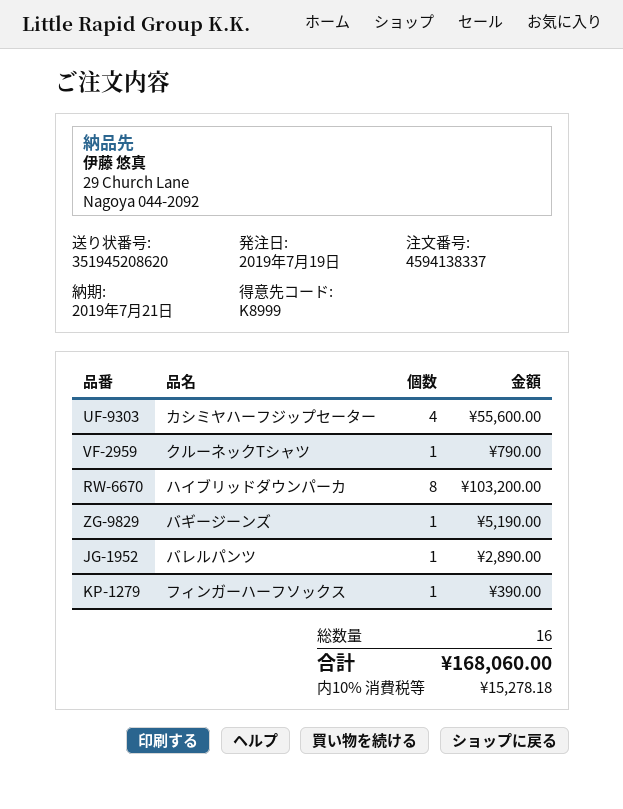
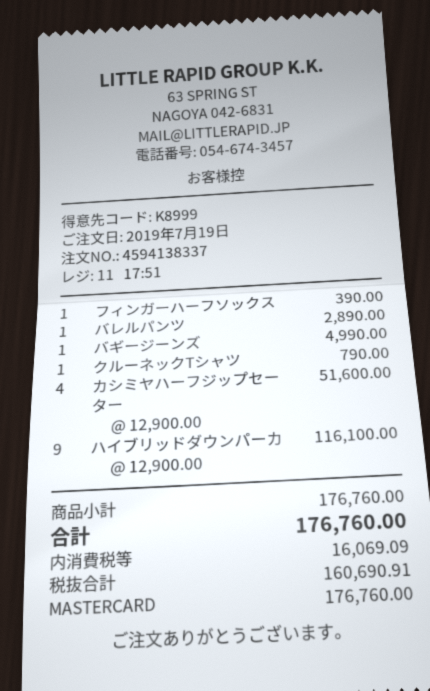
カシミヤハーフジップセーター: 4 for 55600.00 -> 4 for 51600.00
ハイブリッドダウンパーカ: 8 for 103200.00 -> 9 for 116100.00
バギージーンズ: 1 for 5190.00 -> 1 for 4990.00
tax: 15278.18 -> 16069.09
total: 168060.00 -> 176760.00

